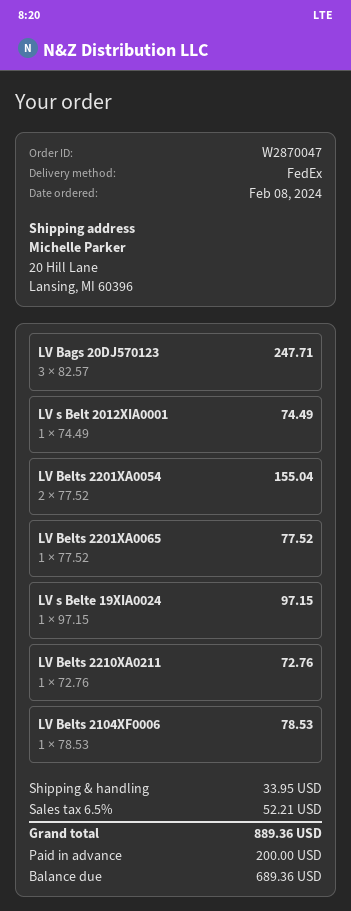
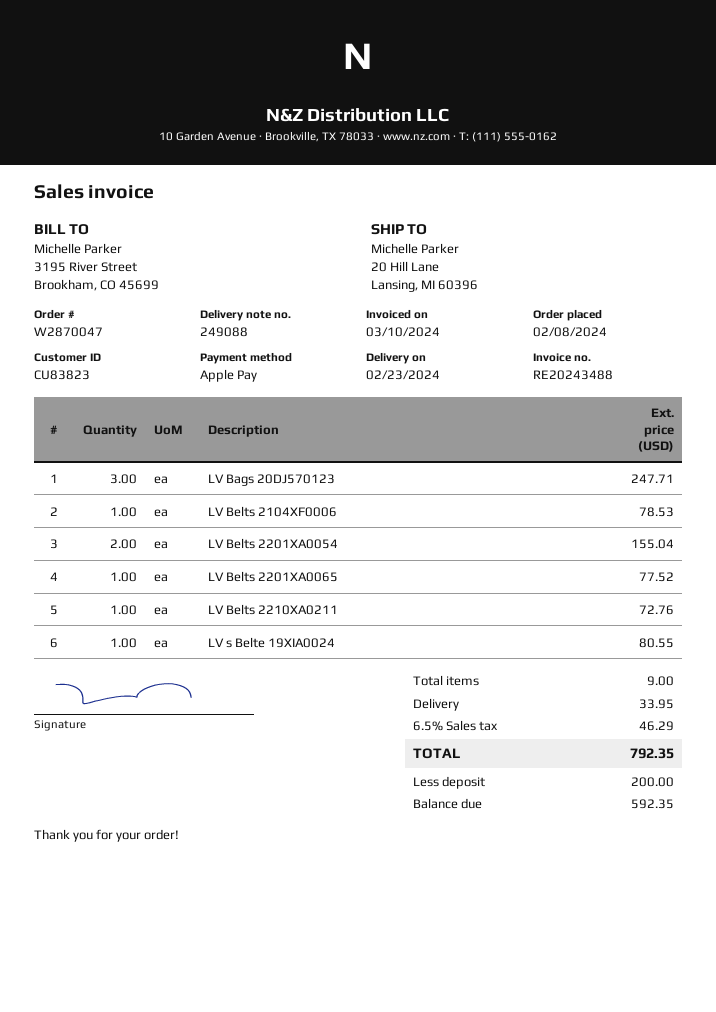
LV s Belt 2012XIA0001: 1 for 74.49 -> none
LV s Belte 19XIA0024: 1 for 97.15 -> 1 for 80.55
tax: 6.5% = 52.21 -> 6.5% = 46.29
total: 889.36 -> 792.35
balance: 689.36 -> 592.35

